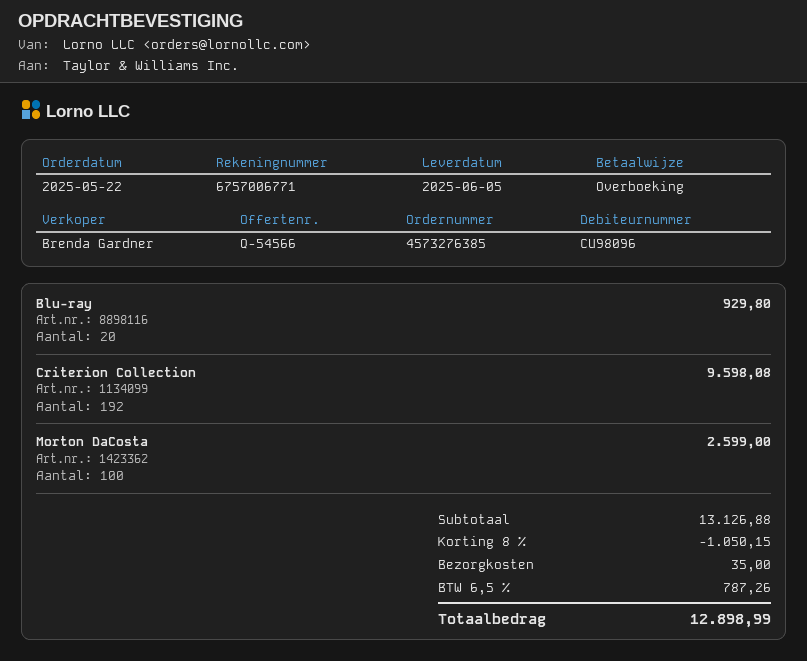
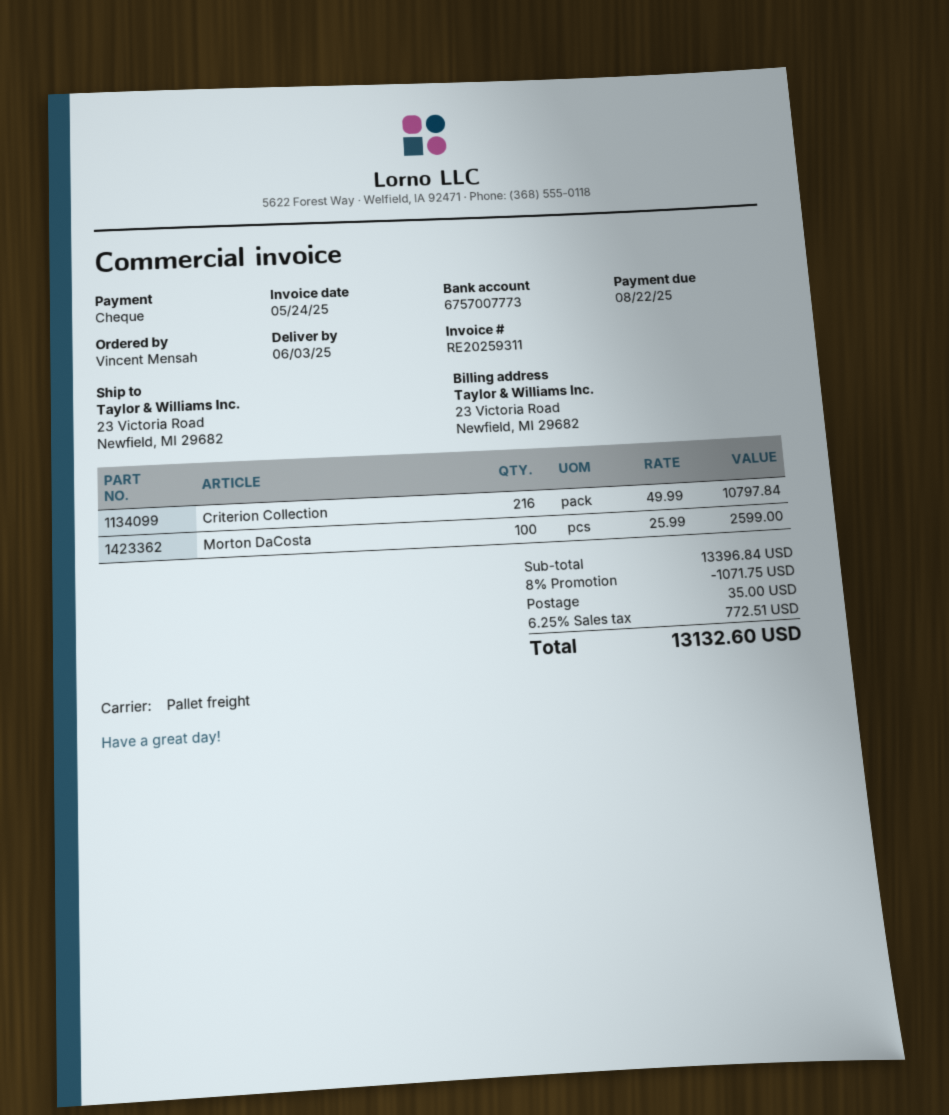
delivery date: 2025-06-05 -> 2025-06-03
payment method: bank transfer -> cheque
bank account: 6757006771 -> 6757007773
Blu-ray: 20 for 929.80 -> none
Criterion Collection: 192 for 9598.08 -> 216 for 10797.84
subtotal: 13126.88 -> 13396.84
discount: 8% = 1050.15 -> 8% = 1071.75
tax: 6.5% = 787.26 -> 6.25% = 772.51
total: 12898.99 -> 13132.60

